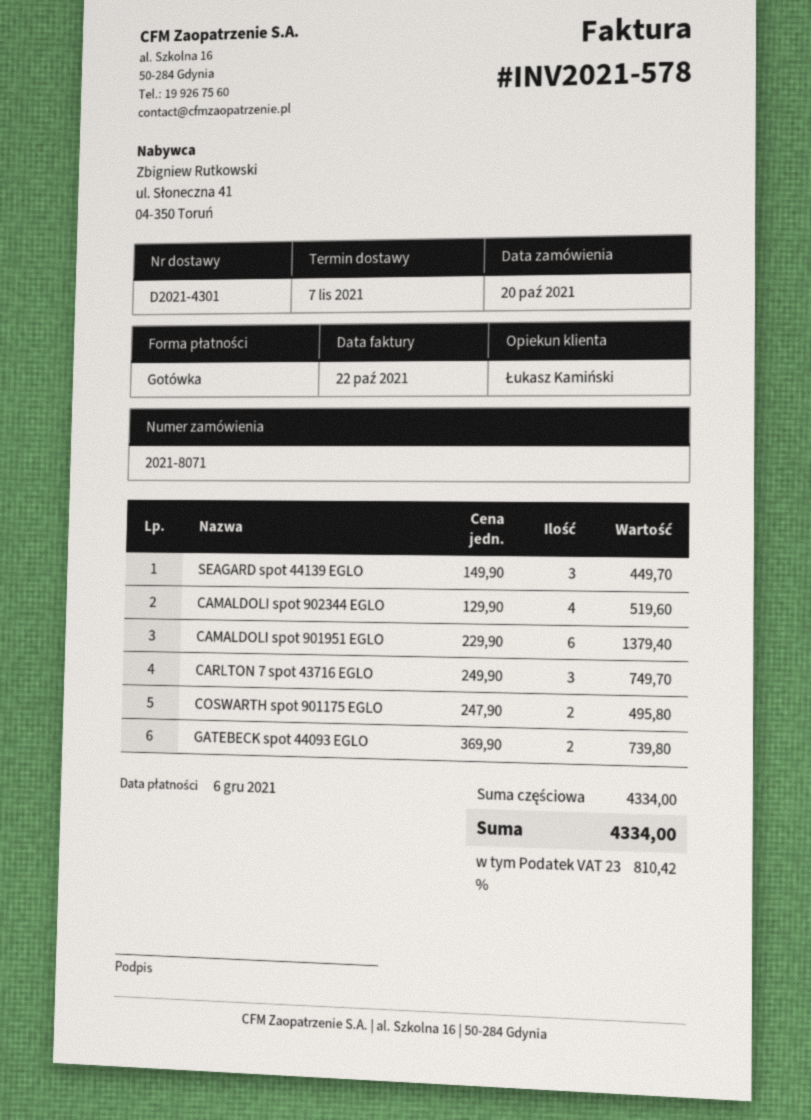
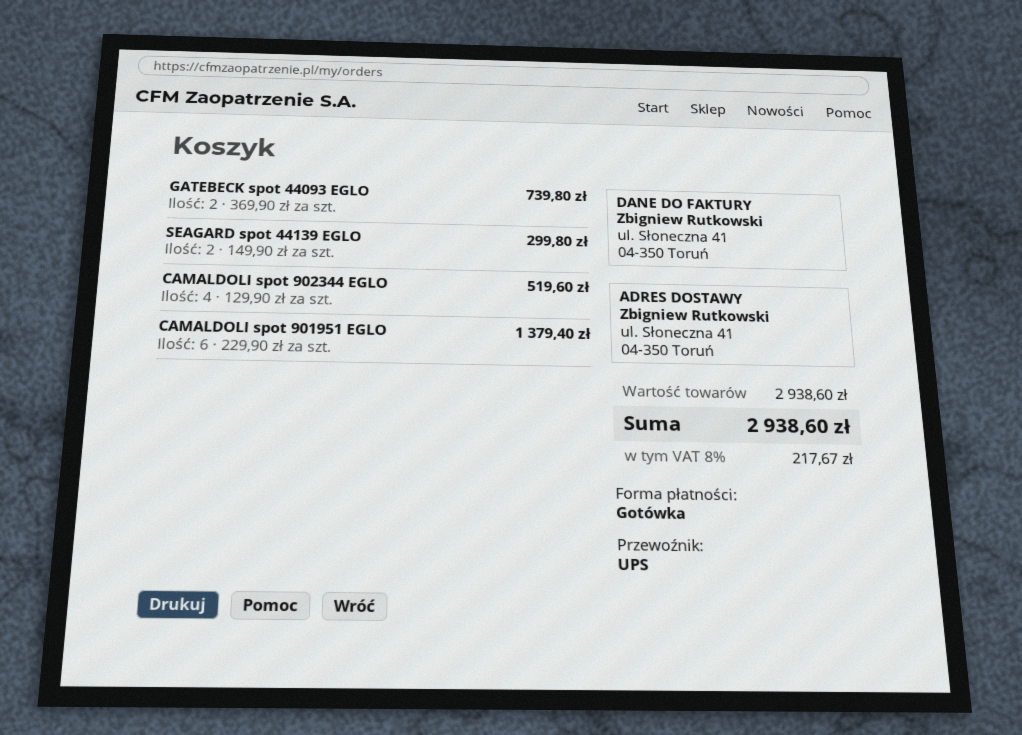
SEAGARD spot 44139 EGLO: 3 x 149.90 = 449.70 -> 2 x 149.90 = 299.80
CARLTON 7 spot 43716 EGLO: 3 x 249.90 = 749.70 -> none
COSWARTH spot 901175 EGLO: 2 x 247.90 = 495.80 -> none
subtotal: 4334.00 -> 2938.60
tax: 23% = 810.42 -> 8% = 217.67
total: 4334.00 -> 2938.60

